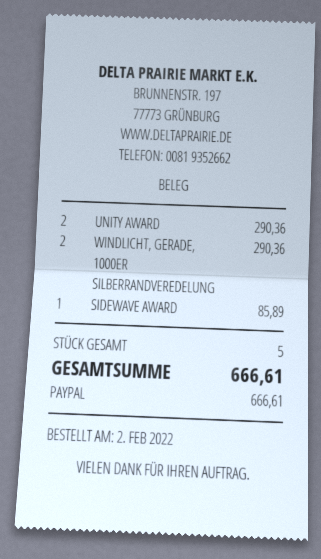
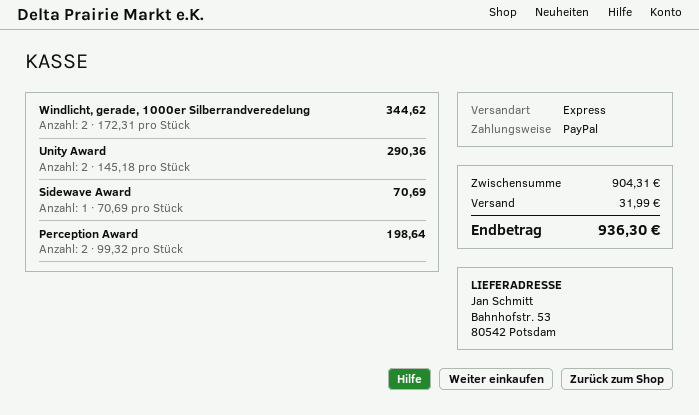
WINDLICHT, GERADE, 1000ER SILBERRANDVEREDELUNG: 2 for 290.36 -> 2 for 344.62
SIDEWAVE AWARD: 1 for 85.89 -> 1 for 70.69
Perception Award: none -> 2 for 198.64
shipping: none -> 31.99
total: 666.61 -> 936.30

